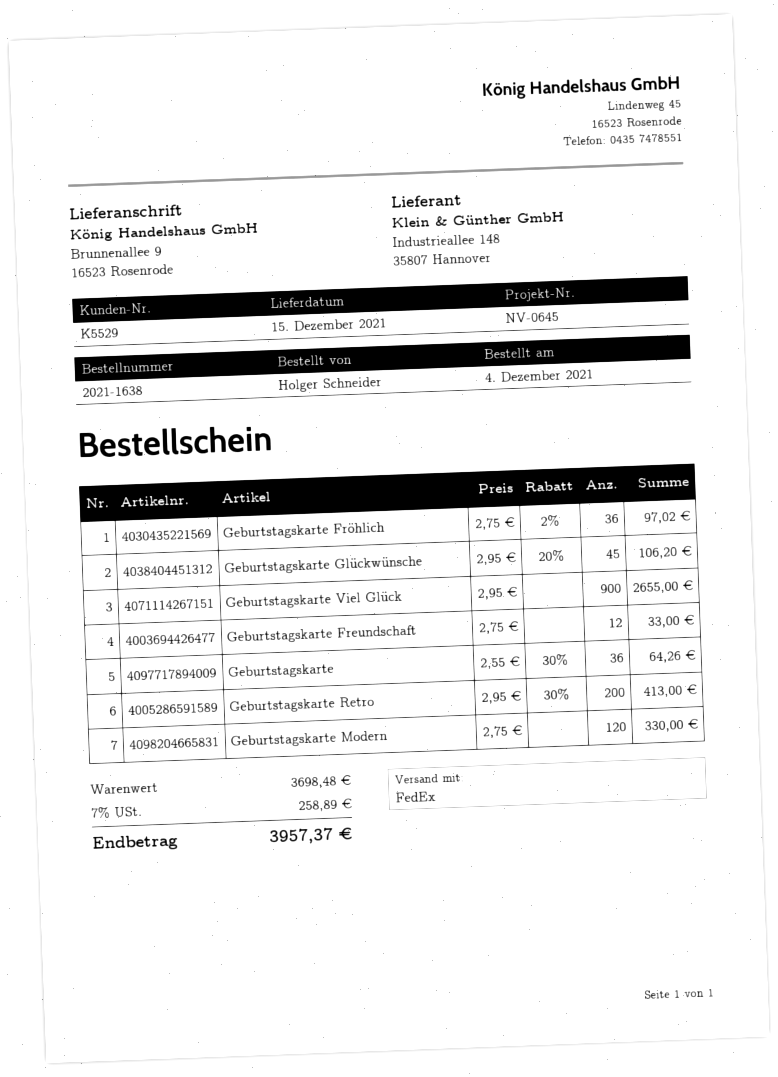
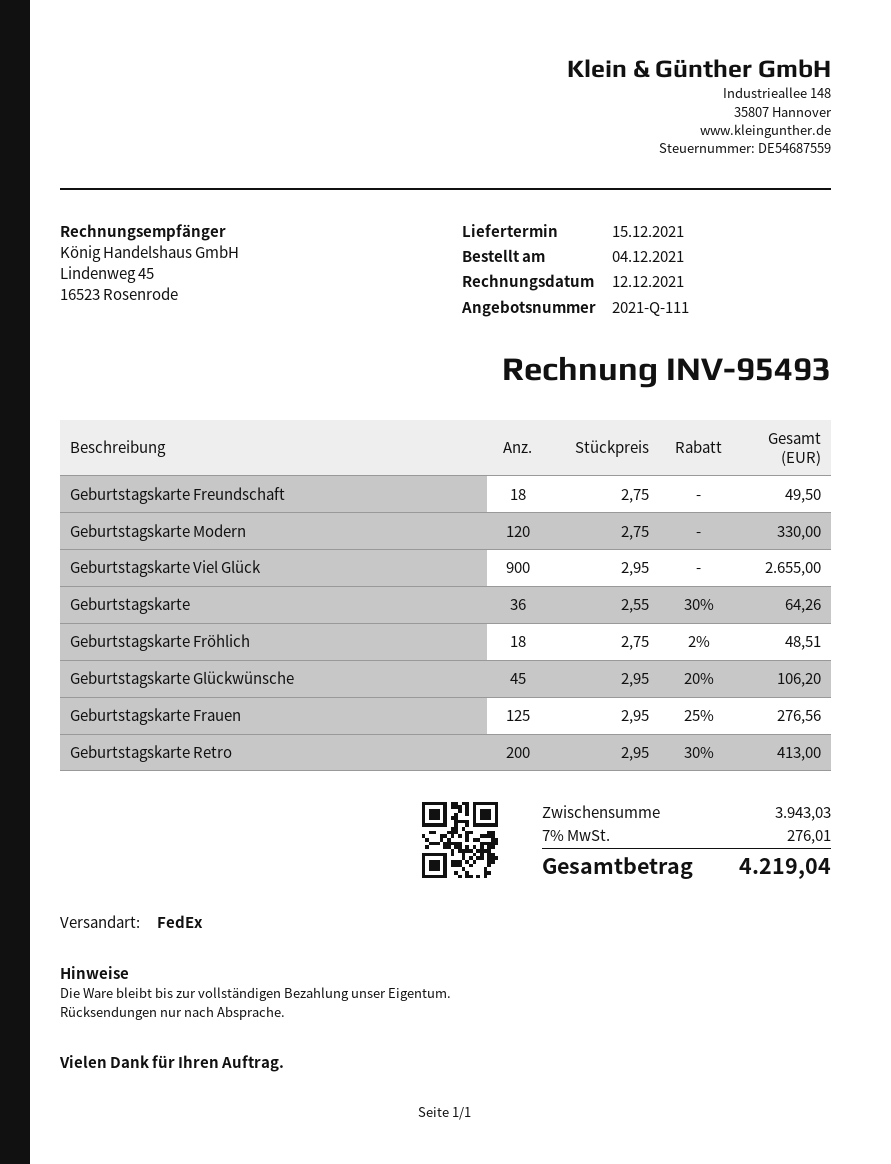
Geburtstagskarte Fröhlich: 36 x 2.75 - 2% = 97.02 -> 18 x 2.75 - 2% = 48.51
Geburtstagskarte Freundschaft: 12 x 2.75 = 33.00 -> 18 x 2.75 = 49.50
Geburtstagskarte Frauen: none -> 125 x 2.95 - 25% = 276.56
subtotal: 3698.48 -> 3943.03
tax: 7% = 258.89 -> 7% = 276.01
total: 3957.37 -> 4219.04

